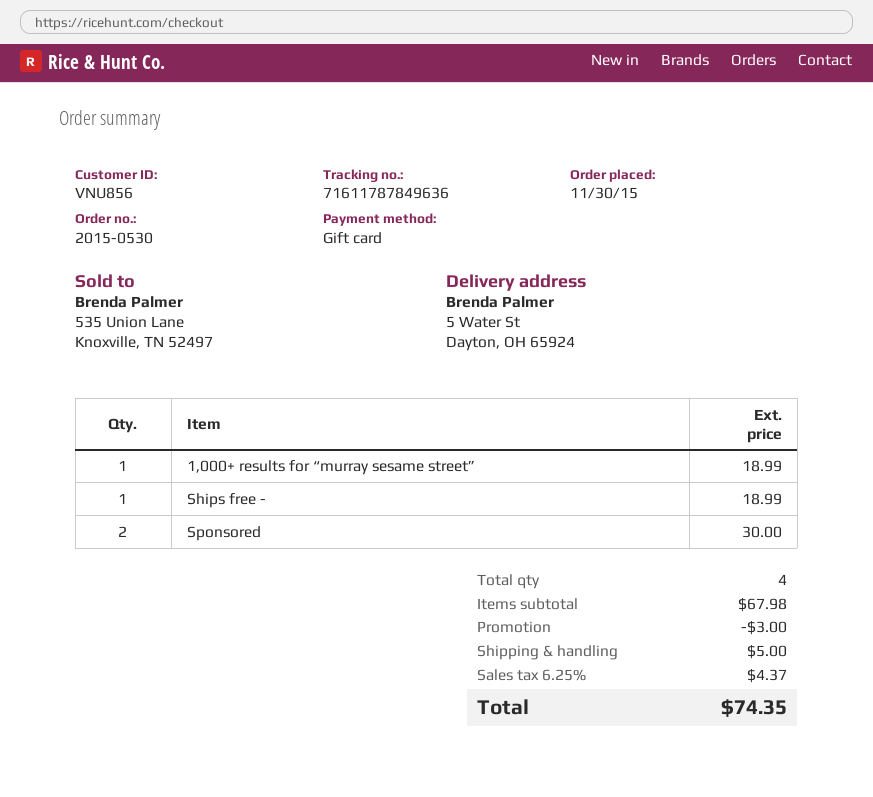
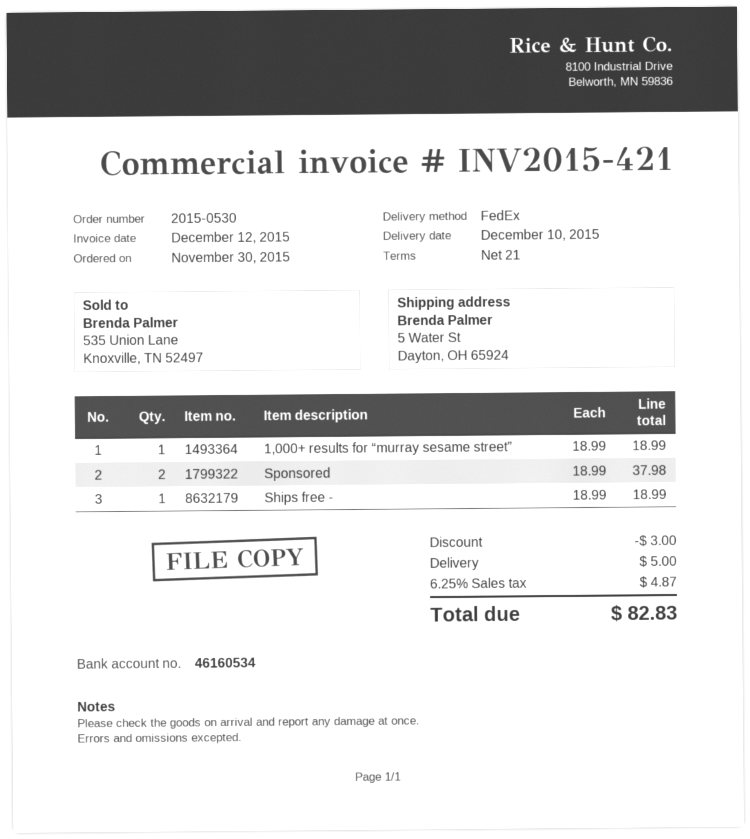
Sponsored: 2 for 30.00 -> 2 for 37.98
tax: 6.25% = 4.37 -> 6.25% = 4.87
total: 74.35 -> 82.83

